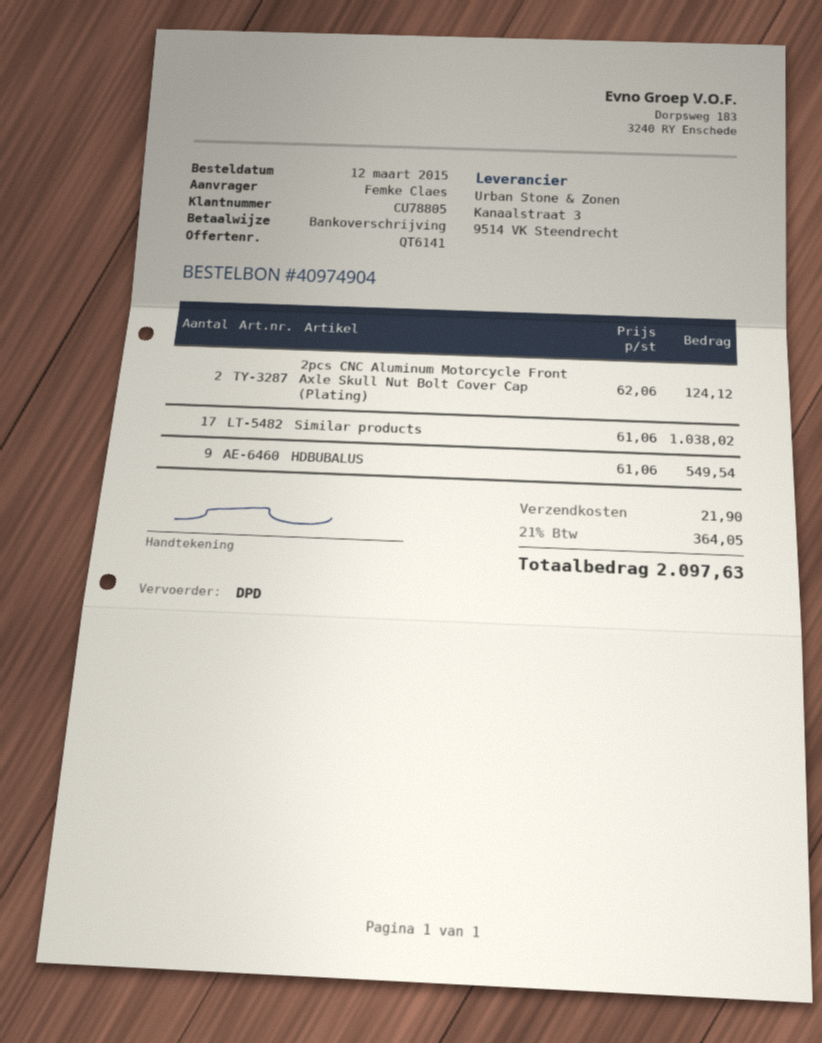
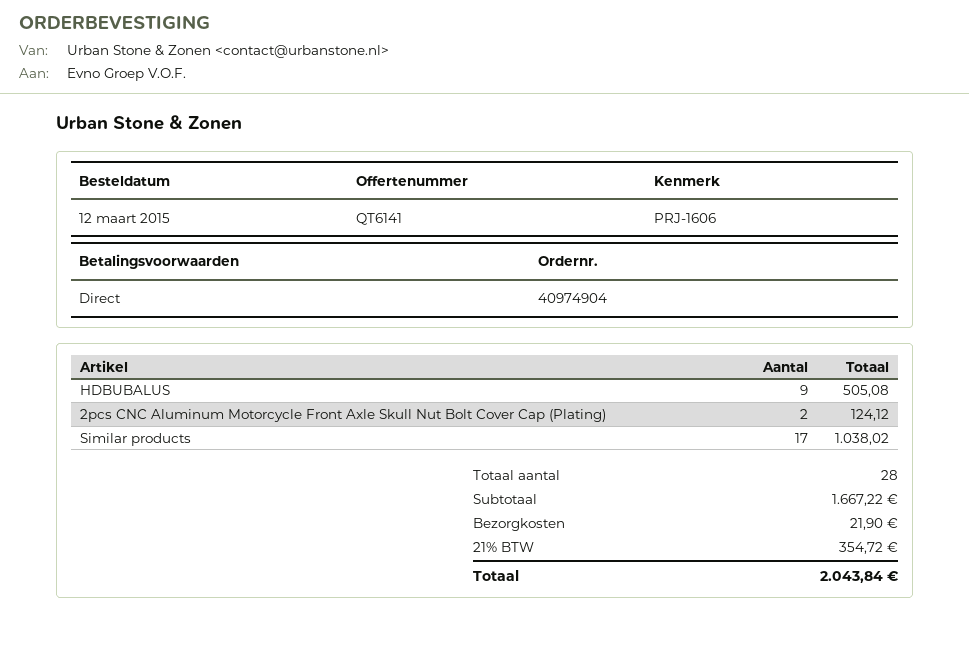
HDBUBALUS: 9 for 549.54 -> 9 for 505.08
tax: 21% = 364.05 -> 21% = 354.72
total: 2097.63 -> 2043.84

